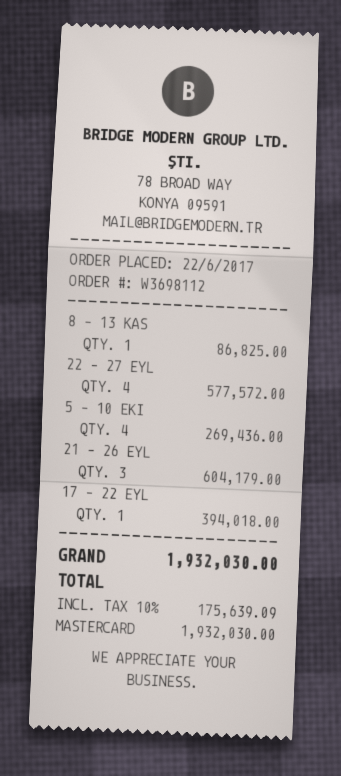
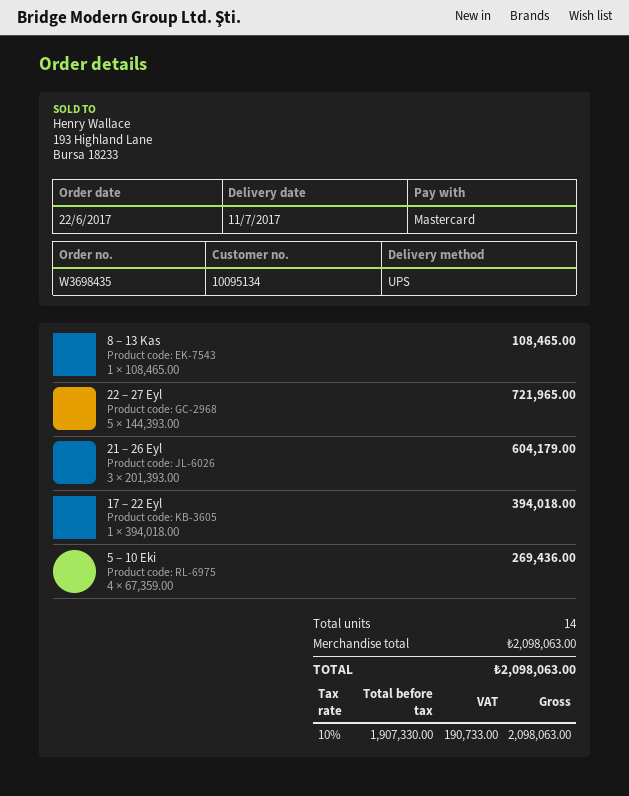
order number: W3698112 -> W3698435
8 – 13 KAS: 1 for 86825.00 -> 1 for 108465.00
22 – 27 EYL: 4 for 577572.00 -> 5 for 721965.00
tax: 10% = 175639.09 -> 10% = 190733.00
total: 1932030.00 -> 2098063.00

